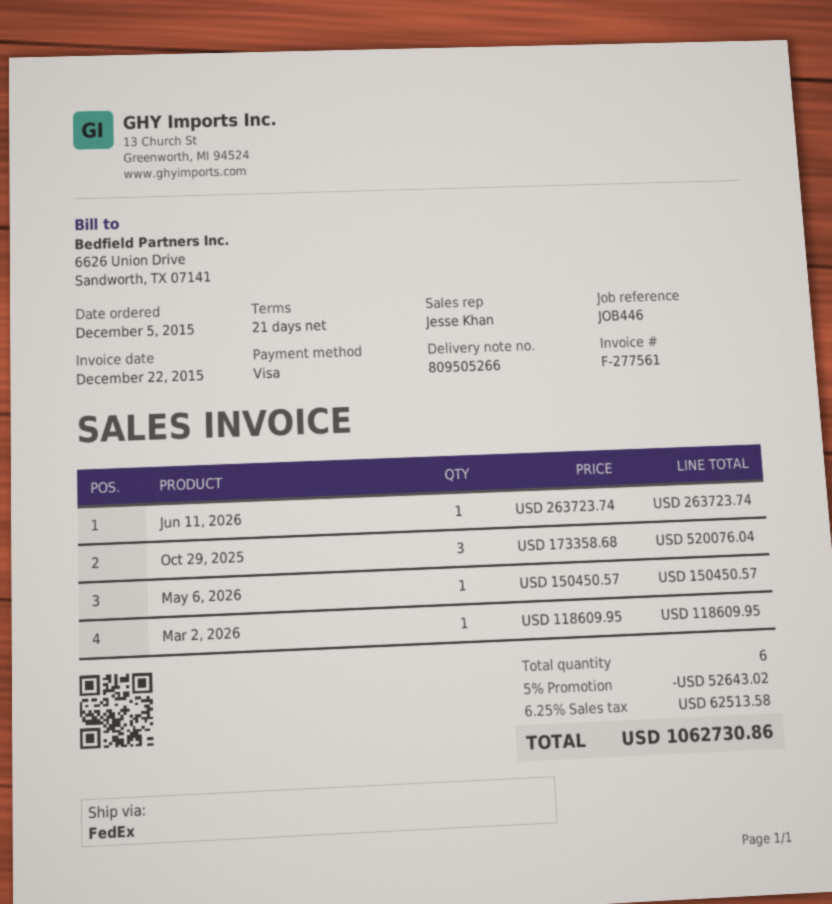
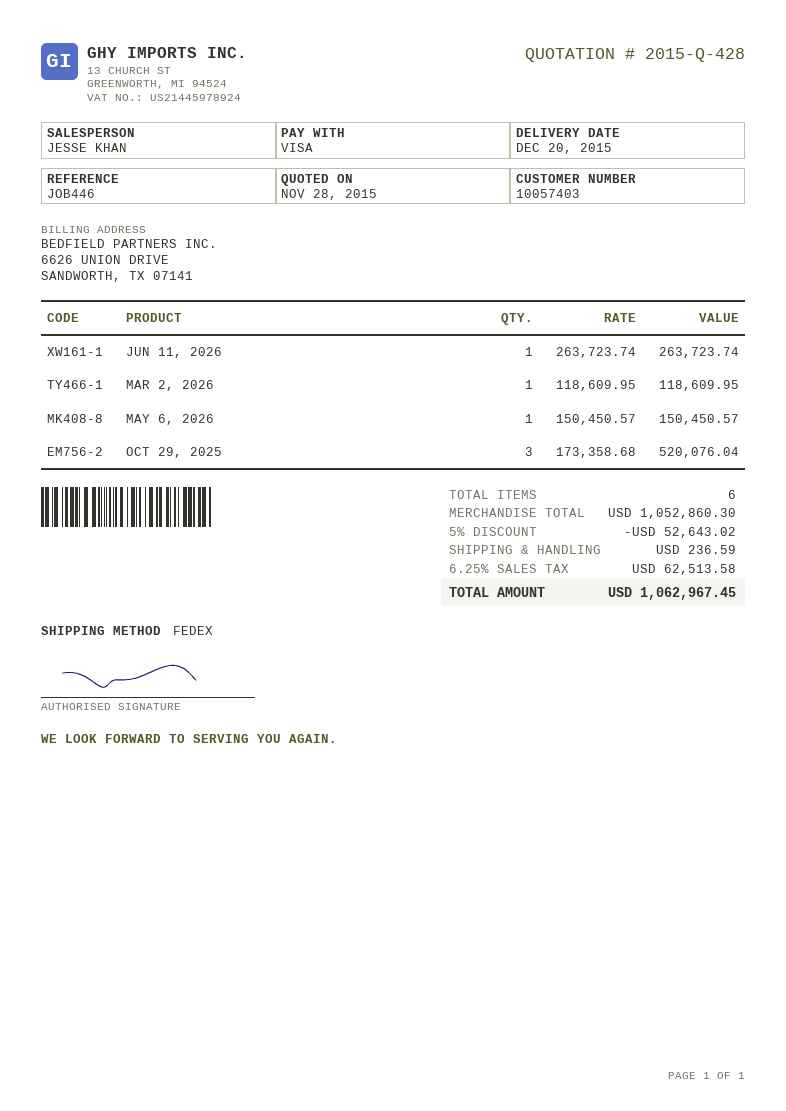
shipping: none -> 236.59
total: 1062730.86 -> 1062967.45

